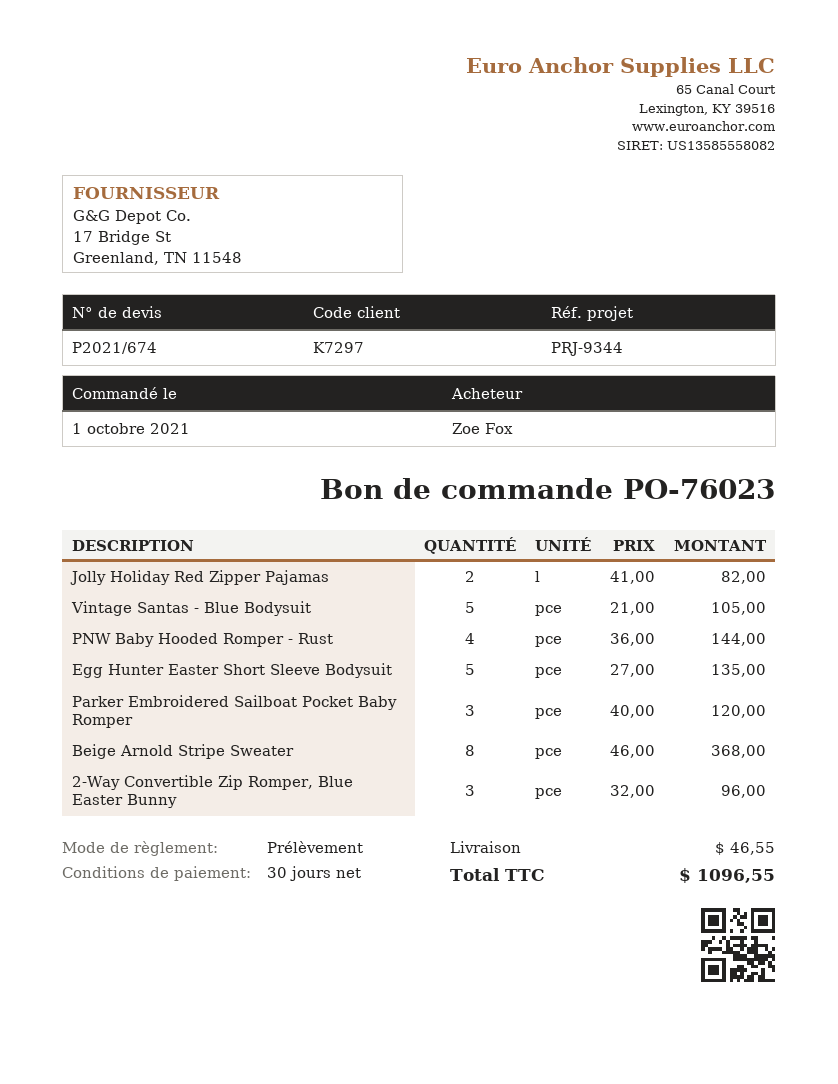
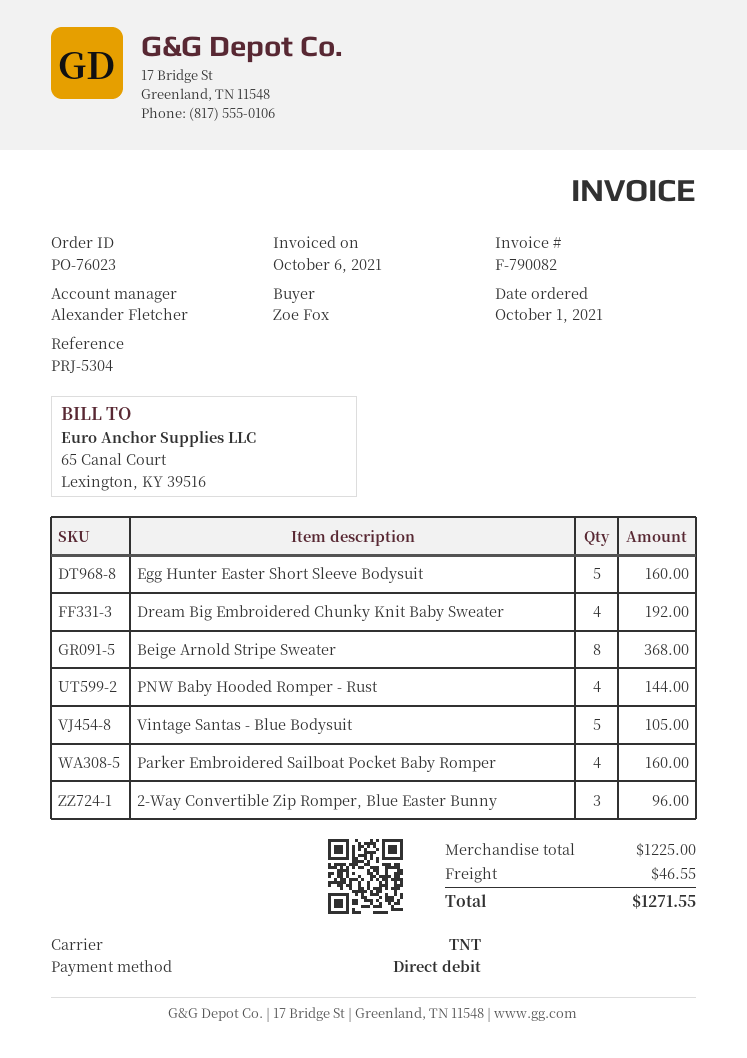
reference: PRJ-9344 -> PRJ-5304
Jolly Holiday Red Zipper Pajamas: 2 for 82.00 -> none
Egg Hunter Easter Short Sleeve Bodysuit: 5 for 135.00 -> 5 for 160.00
Parker Embroidered Sailboat Pocket Baby Romper: 3 for 120.00 -> 4 for 160.00
Dream Big Embroidered Chunky Knit Baby Sweater: none -> 4 for 192.00
total: 1096.55 -> 1271.55

